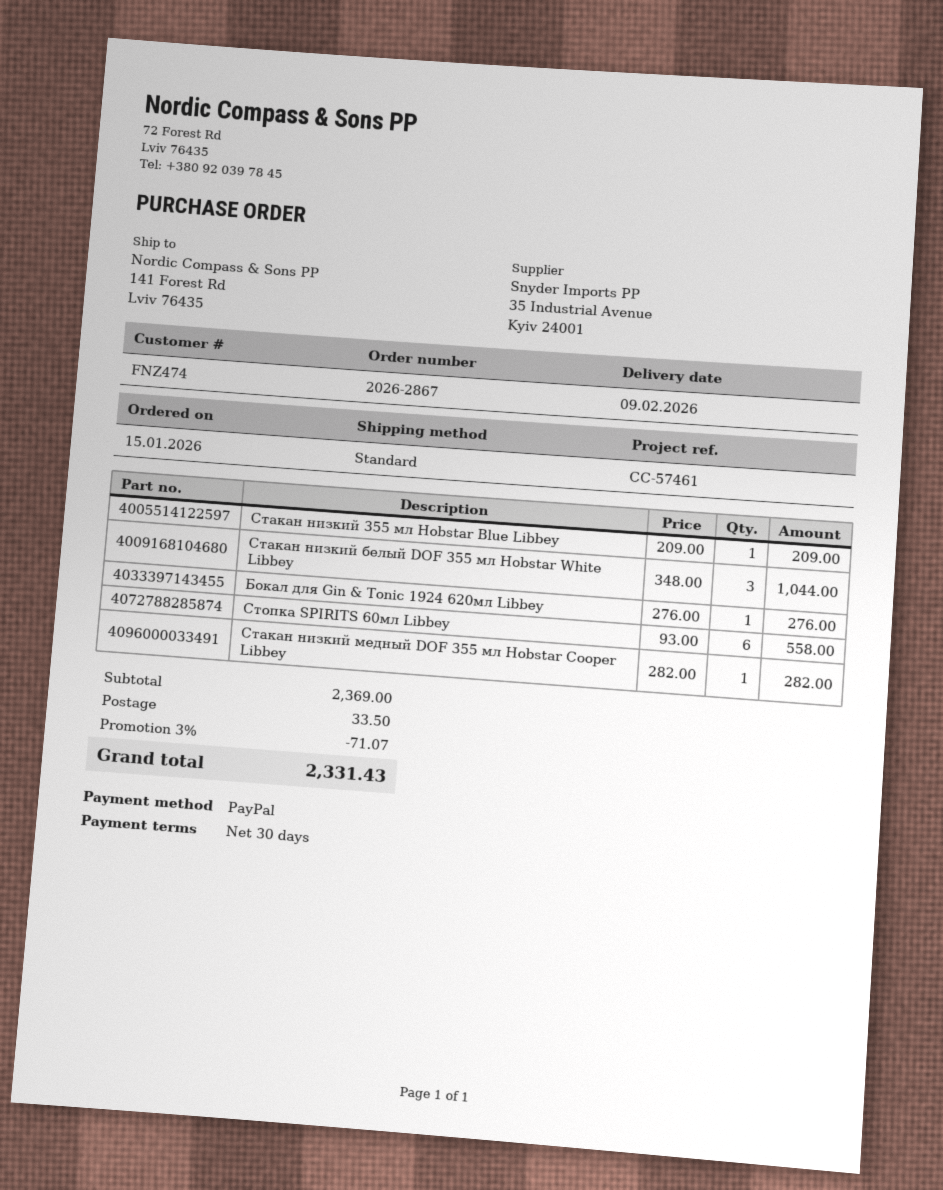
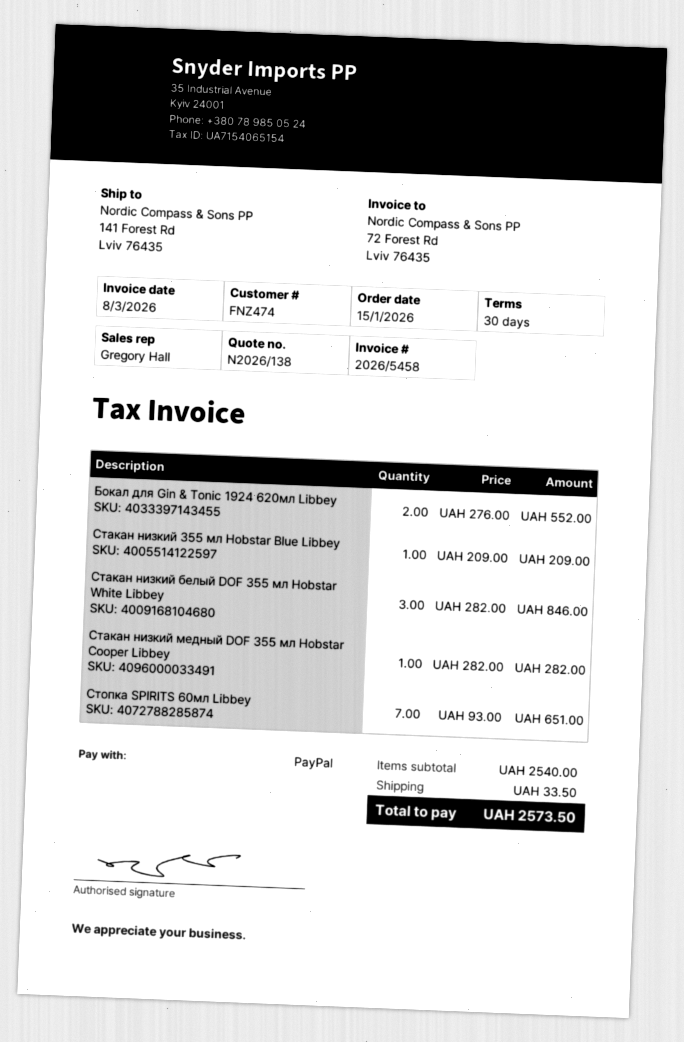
Стакан низкий белый DOF 355 мл Hobstar White Libbey: 3 x 348.00 = 1044.00 -> 3 x 282.00 = 846.00
Бокал для Gin & Tonic 1924 620мл Libbey: 1 x 276.00 = 276.00 -> 2 x 276.00 = 552.00
Стопка SPIRITS 60мл Libbey: 6 x 93.00 = 558.00 -> 7 x 93.00 = 651.00
subtotal: 2369.00 -> 2540.00
discount: 3% = 71.07 -> none
total: 2331.43 -> 2573.50

